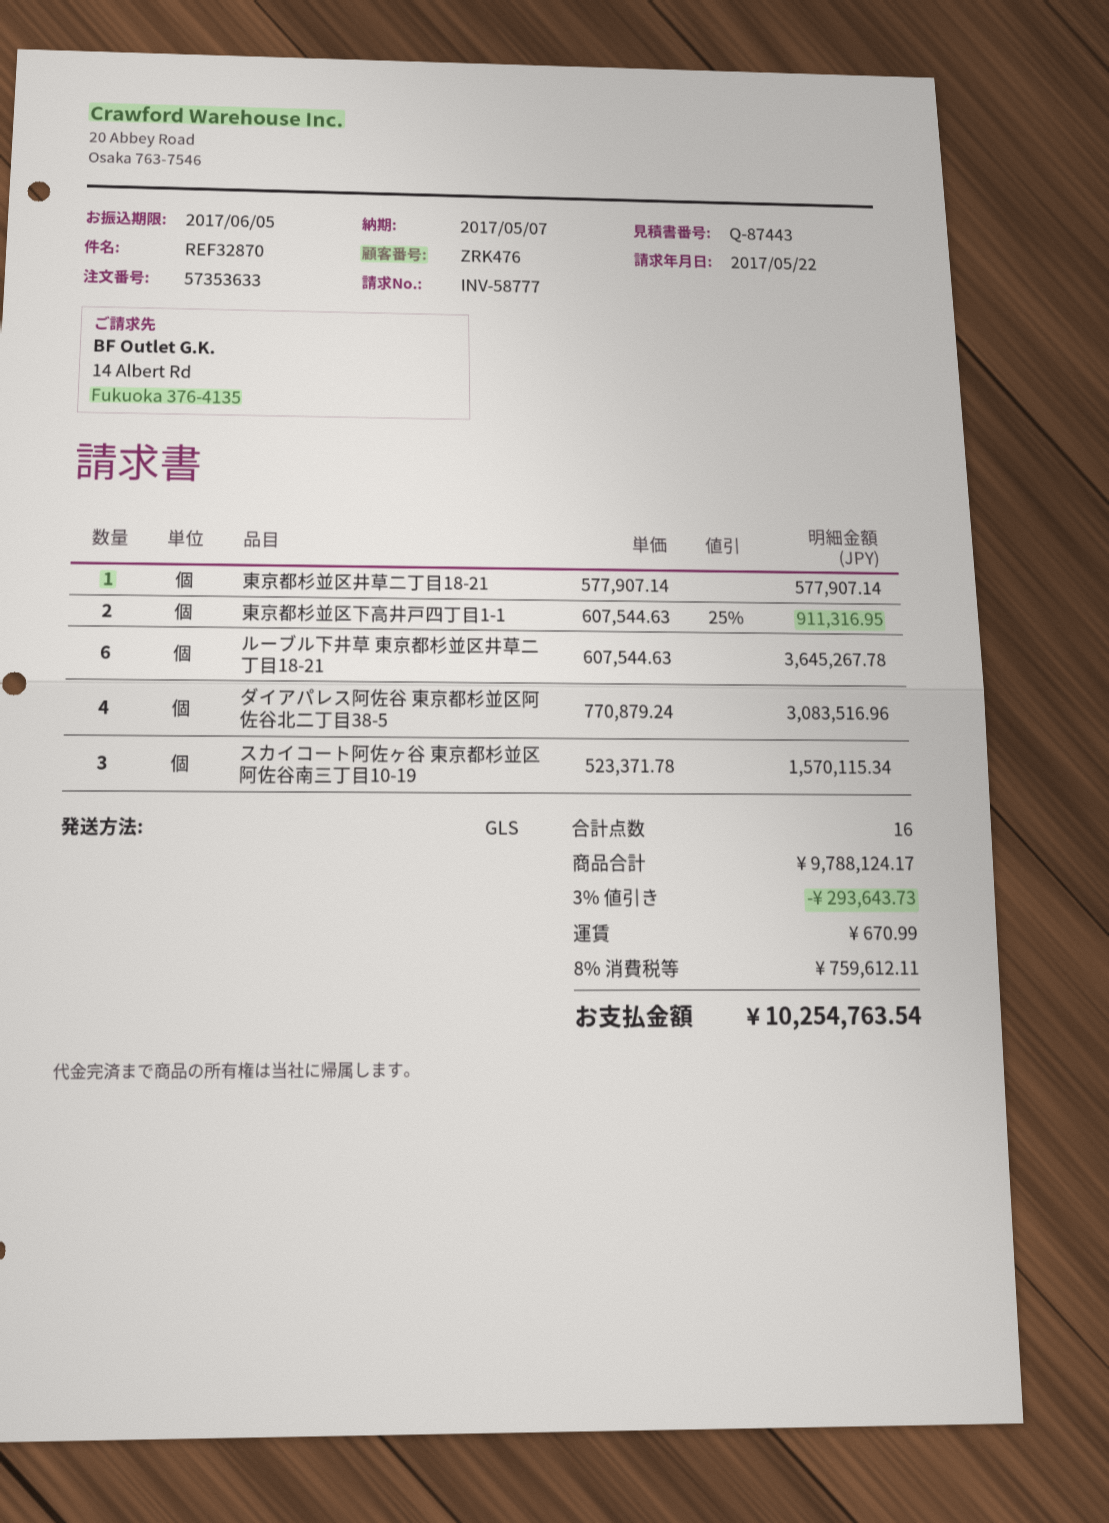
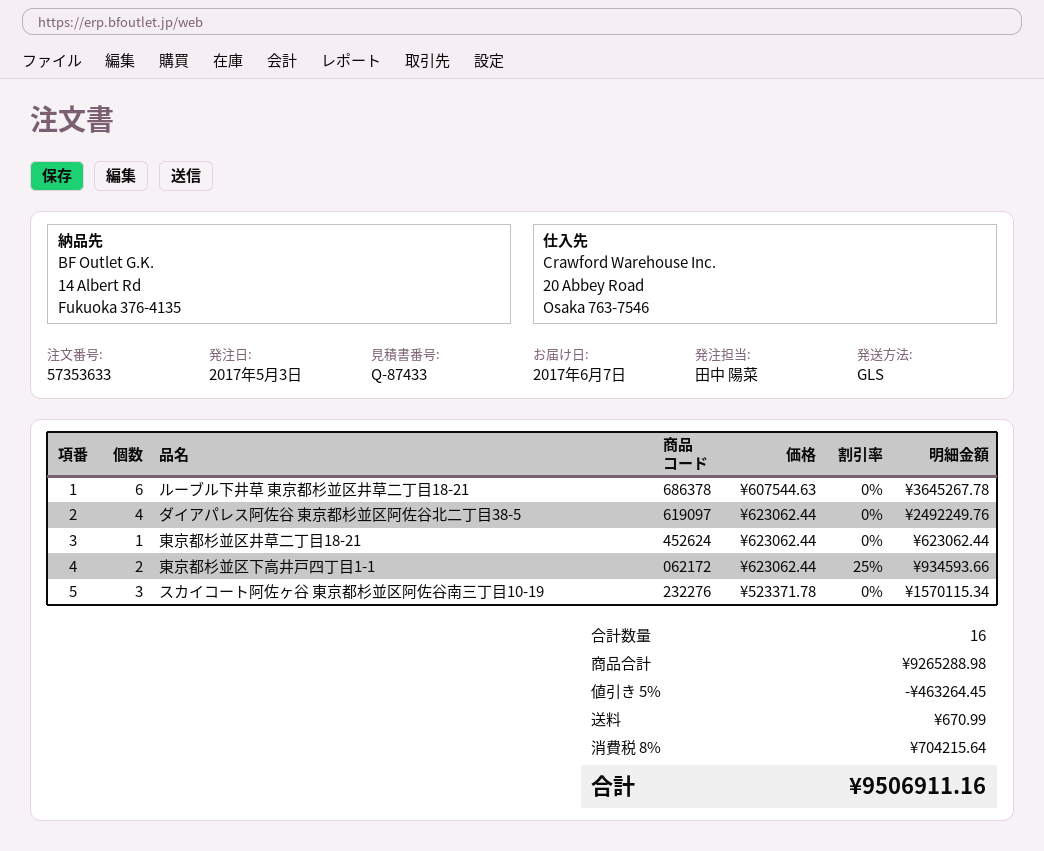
quote number: Q-87443 -> Q-87433
delivery date: 2017-05-07 -> 2017-06-07
東京都杉並区井草二丁目18-21: 1 x 577907.14 = 577907.14 -> 1 x 623062.44 = 623062.44
東京都杉並区下高井戸四丁目1-1: 2 x 607544.63 - 25% = 911316.95 -> 2 x 623062.44 - 25% = 934593.66
ダイアパレス阿佐谷 東京都杉並区阿佐谷北二丁目38-5: 4 x 770879.24 = 3083516.96 -> 4 x 623062.44 = 2492249.76
subtotal: 9788124.17 -> 9265288.98
discount: 3% = 293643.73 -> 5% = 463264.45
tax: 8% = 759612.11 -> 8% = 704215.64
total: 10254763.54 -> 9506911.16

